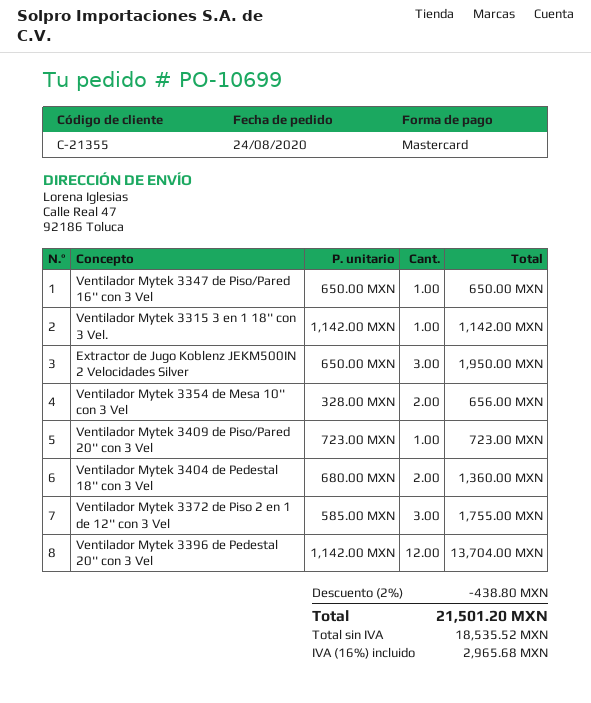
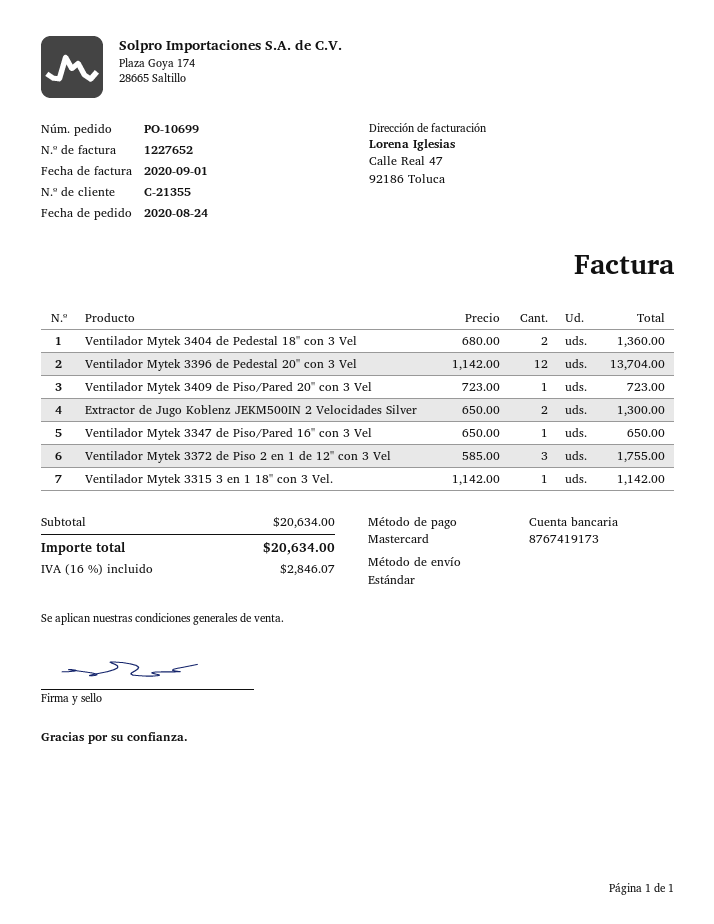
Extractor de Jugo Koblenz JEKM500IN 2 Velocidades Silver: 3 x 650.00 = 1950.00 -> 2 x 650.00 = 1300.00
Ventilador Mytek 3354 de Mesa 10'' con 3 Vel: 2 x 328.00 = 656.00 -> none
discount: 2% = 438.80 -> none
tax: 16% = 2965.68 -> 16% = 2846.07
total: 21501.20 -> 20634.00

